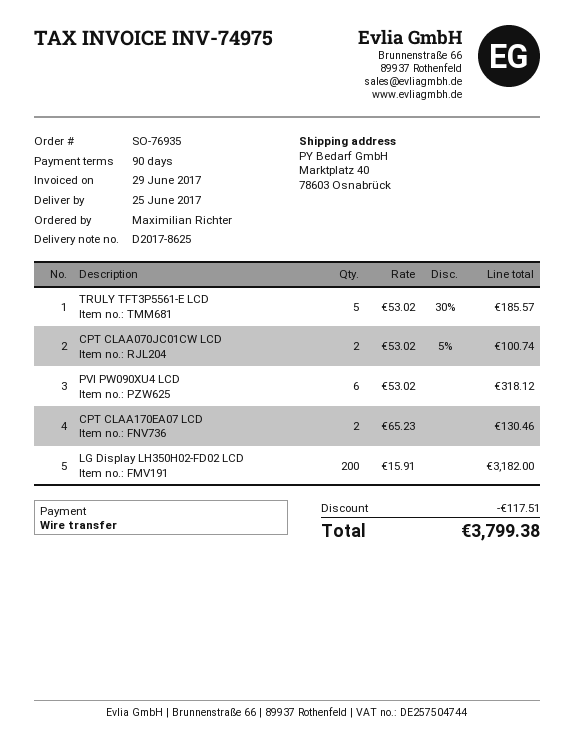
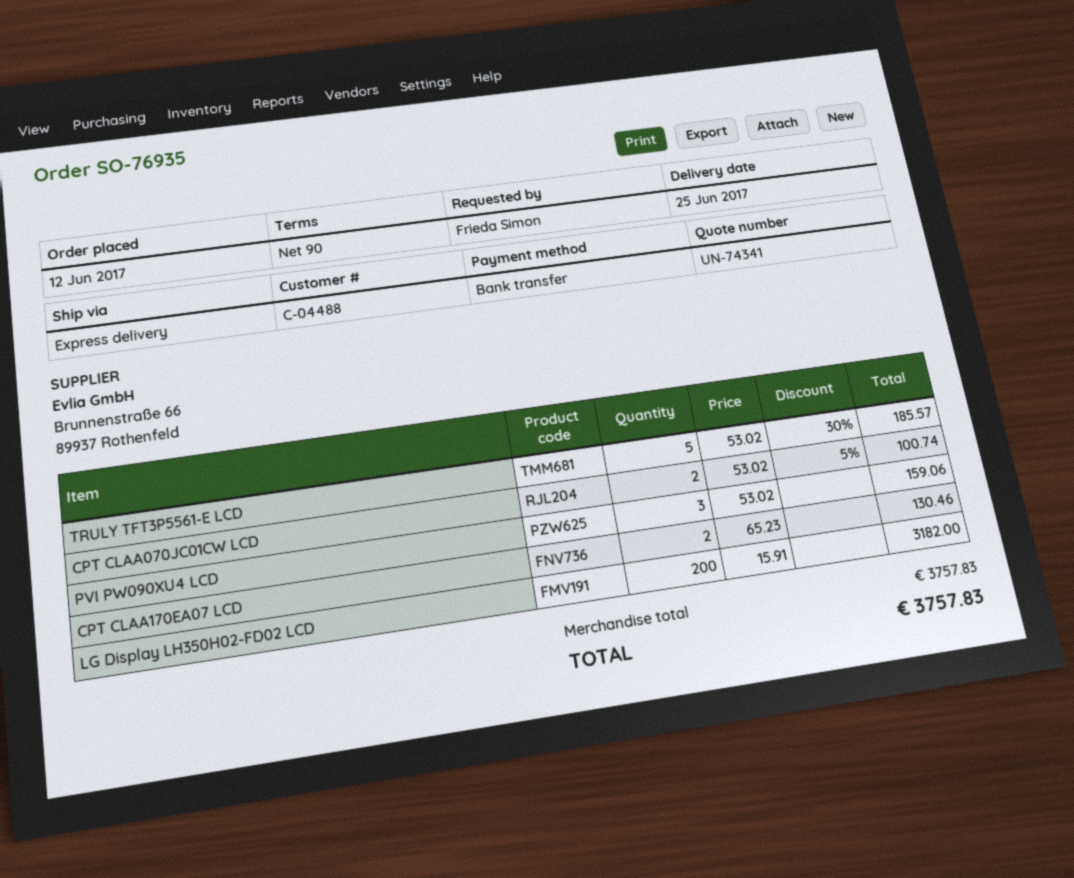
ordered by: Maximilian Richter -> Frieda Simon
PVI PW090XU4 LCD: 6 x 53.02 = 318.12 -> 3 x 53.02 = 159.06
discount: 117.51 -> none
total: 3799.38 -> 3757.83

